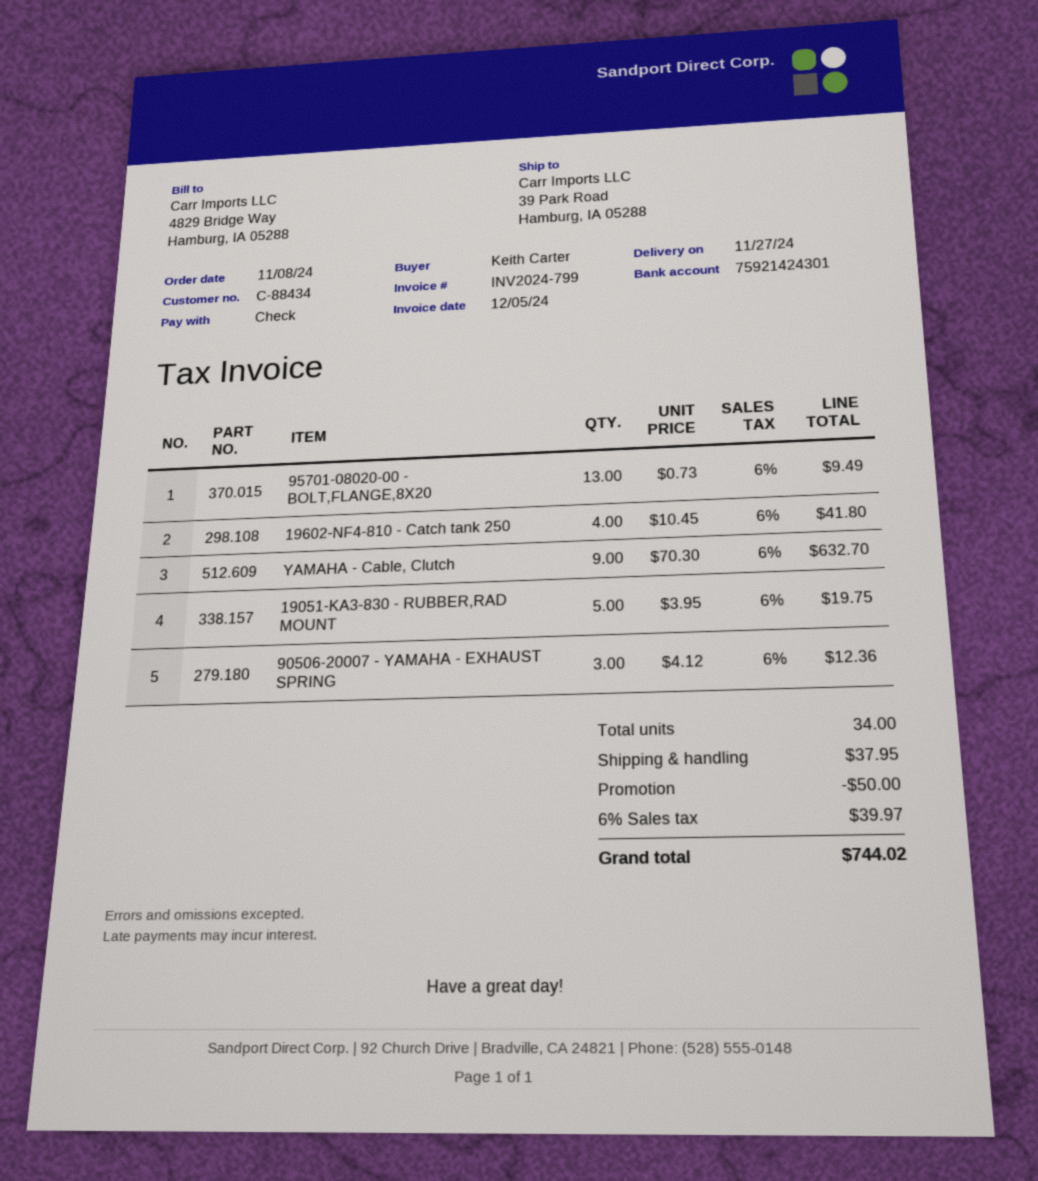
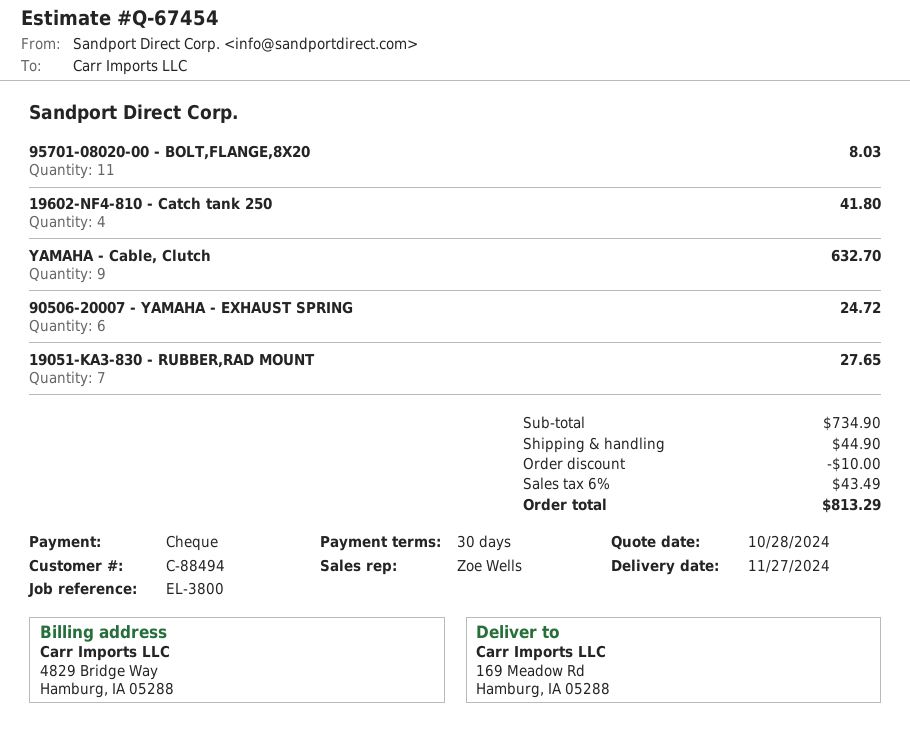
customer number: C-88434 -> C-88494
ship to: 39 Park Road, Hamburg, IA 05288 -> 169 Meadow Rd, Hamburg, IA 05288
95701-08020-00 - BOLT,FLANGE,8X20: 13 for 9.49 -> 11 for 8.03
19051-KA3-830 - RUBBER,RAD MOUNT: 5 for 19.75 -> 7 for 27.65
90506-20007 - YAMAHA - EXHAUST SPRING: 3 for 12.36 -> 6 for 24.72
discount: 50.00 -> 10.00
shipping: 37.95 -> 44.90
tax: 6% = 39.97 -> 6% = 43.49
total: 744.02 -> 813.29

